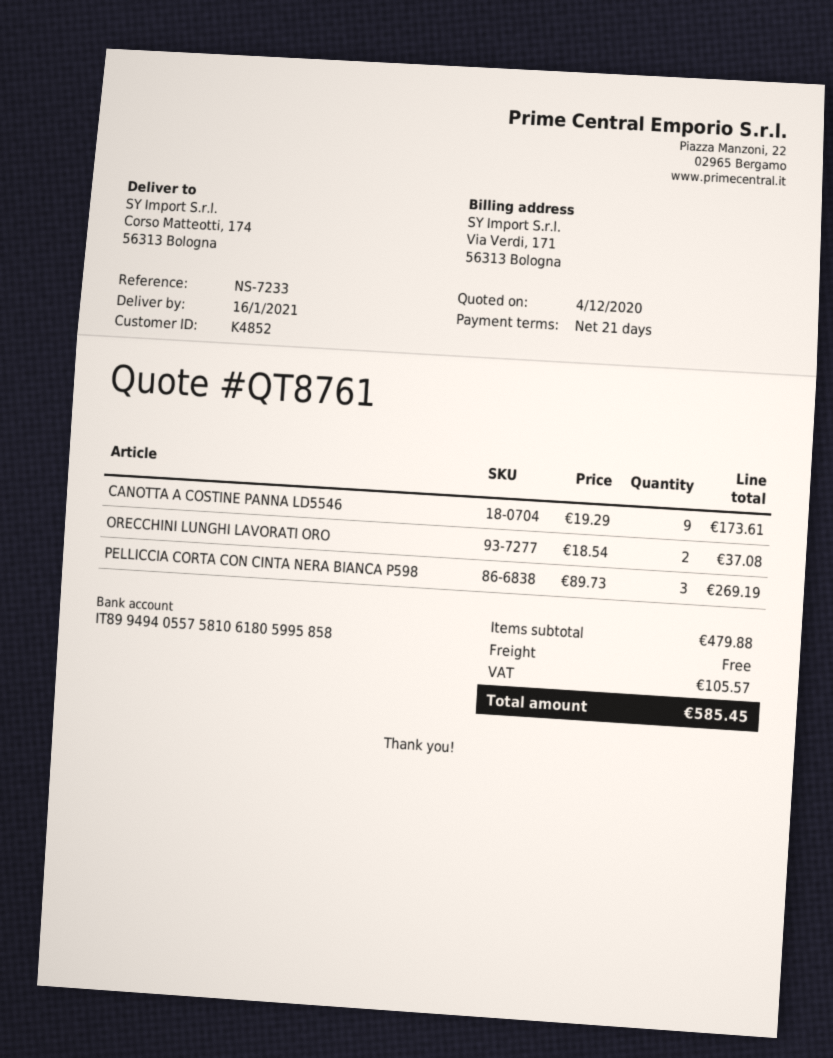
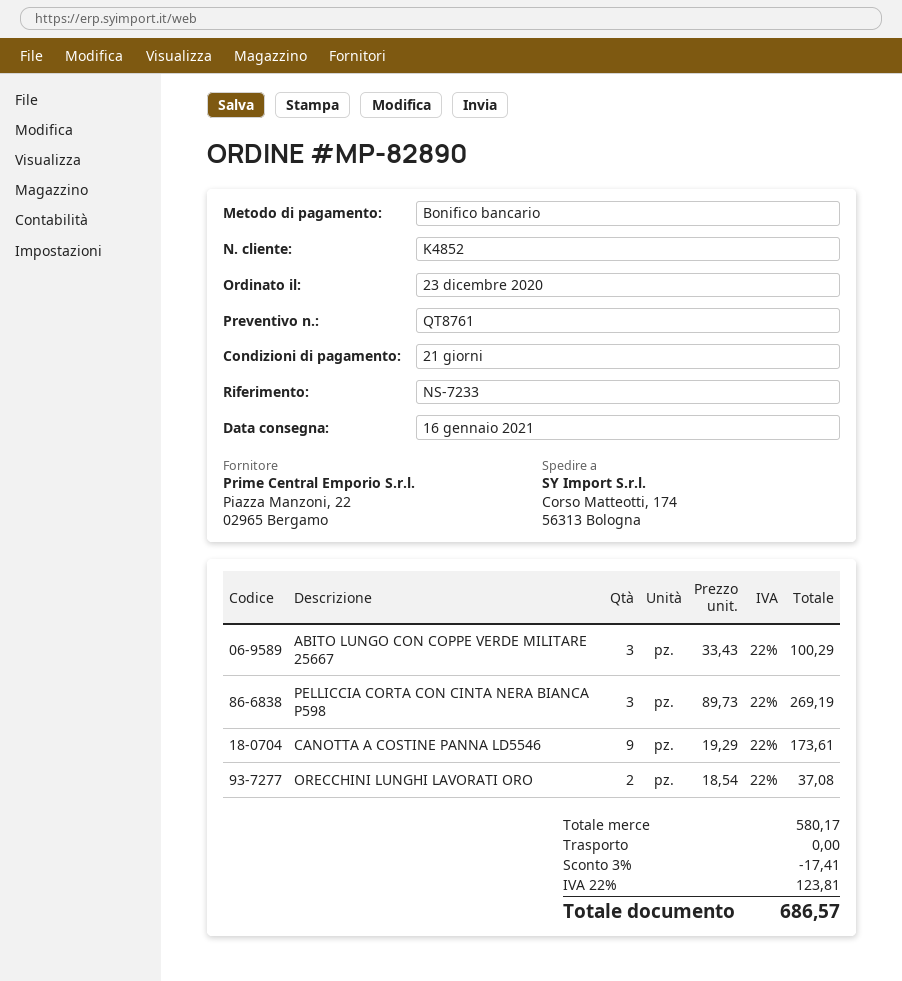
ABITO LUNGO CON COPPE VERDE MILITARE 25667: none -> 3 x 33.43 = 100.29
subtotal: 479.88 -> 580.17
discount: none -> 3% = 17.41
tax: 105.57 -> 123.81
total: 585.45 -> 686.57

